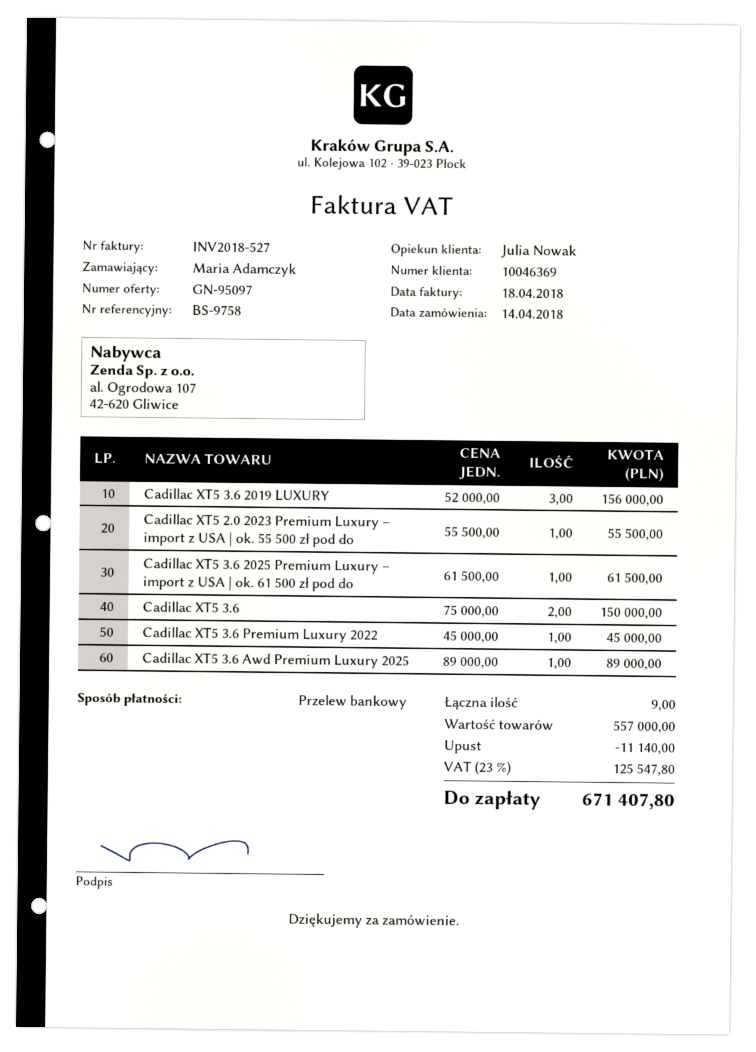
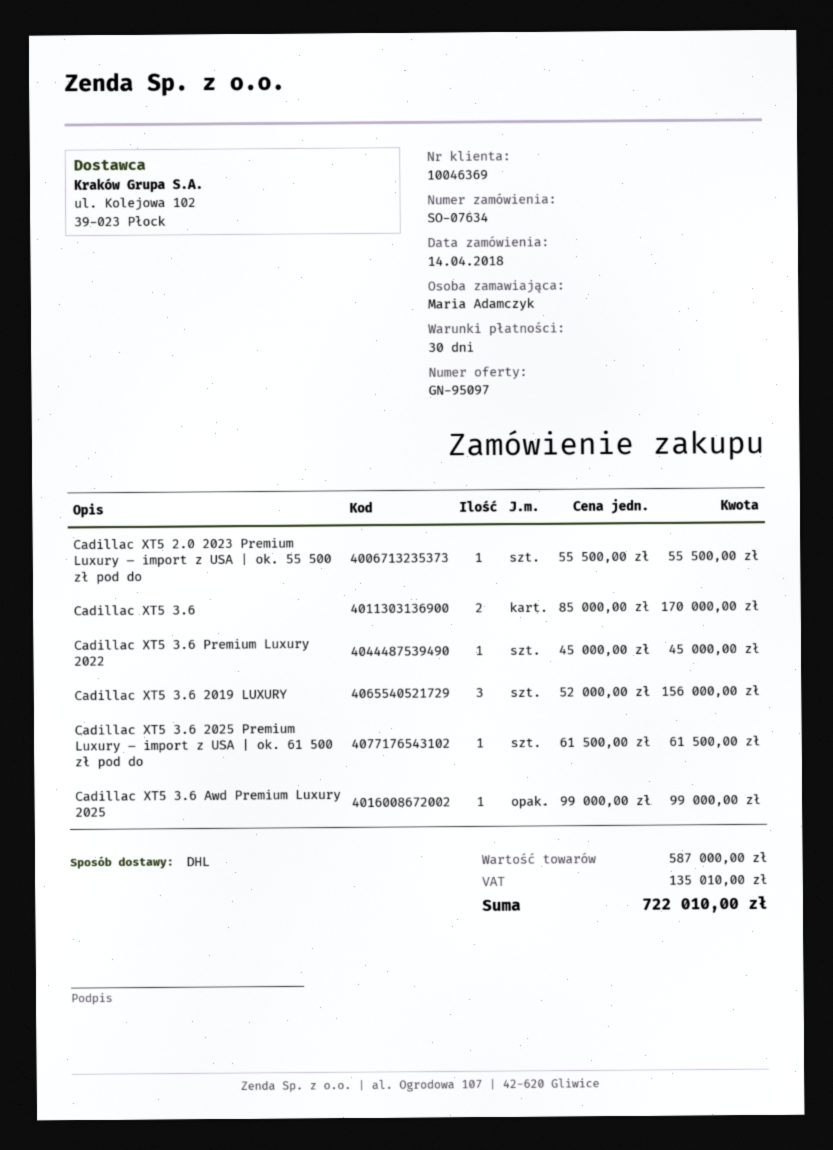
Cadillac XT5 3.6: 2 x 75000.00 = 150000.00 -> 2 x 85000.00 = 170000.00
Cadillac XT5 3.6 Awd Premium Luxury 2025: 1 x 89000.00 = 89000.00 -> 1 x 99000.00 = 99000.00
subtotal: 557000.00 -> 587000.00
discount: 11140.00 -> none
tax: 125547.80 -> 135010.00
total: 671407.80 -> 722010.00

